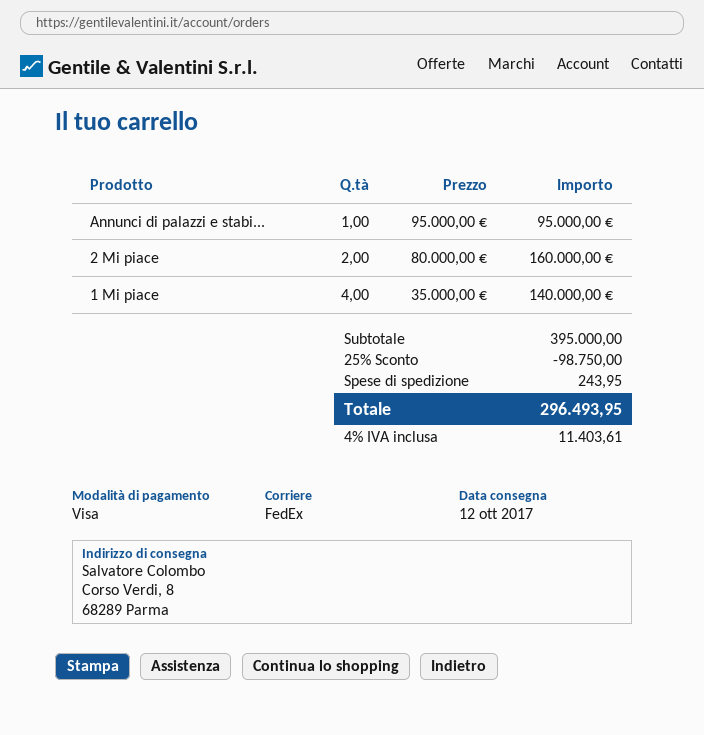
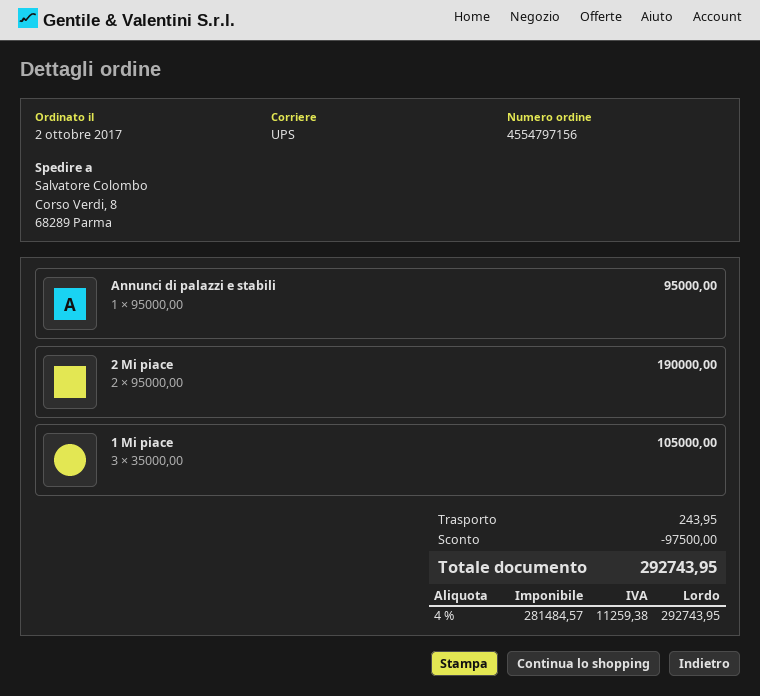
shipping method: FedEx -> UPS
2 Mi piace: 2 x 80000.00 = 160000.00 -> 2 x 95000.00 = 190000.00
1 Mi piace: 4 x 35000.00 = 140000.00 -> 3 x 35000.00 = 105000.00
discount: 98750.00 -> 97500.00
tax: 4% = 11403.61 -> 4% = 11259.38
total: 296493.95 -> 292743.95

